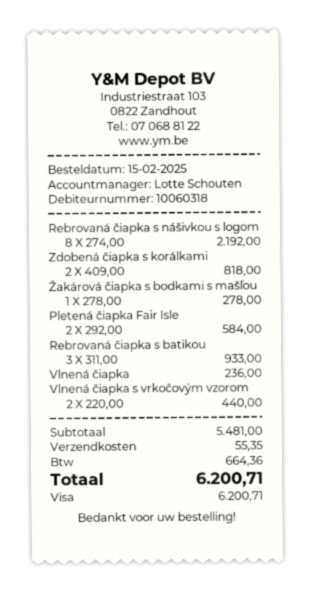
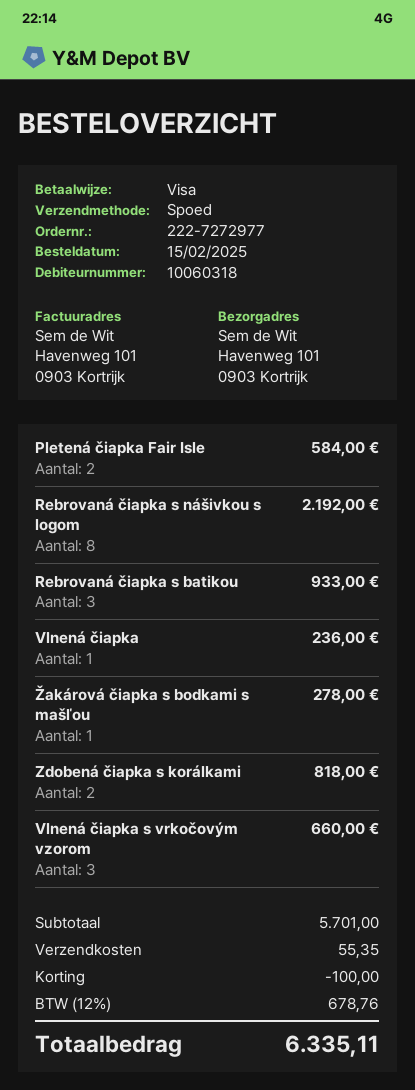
Vlnená čiapka s vrkočovým vzorom: 2 for 440.00 -> 3 for 660.00
subtotal: 5481.00 -> 5701.00
discount: none -> 100.00
tax: 664.36 -> 678.76
total: 6200.71 -> 6335.11

